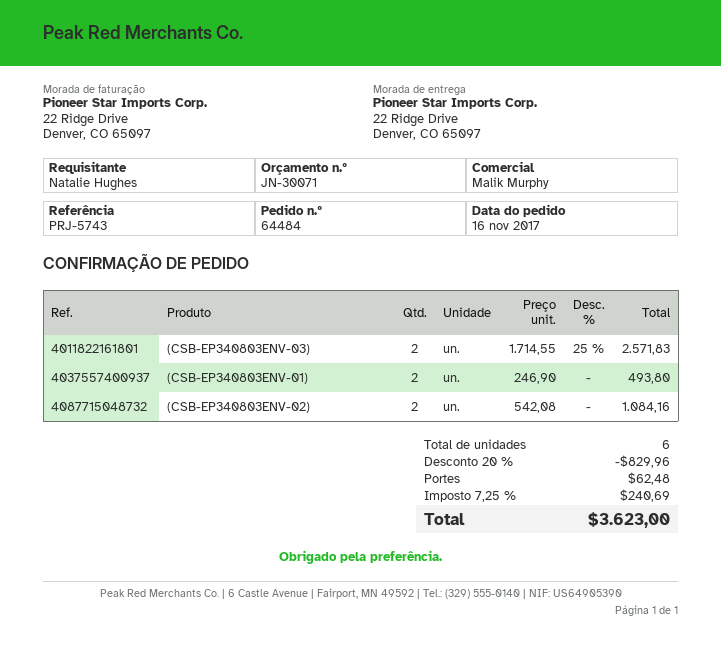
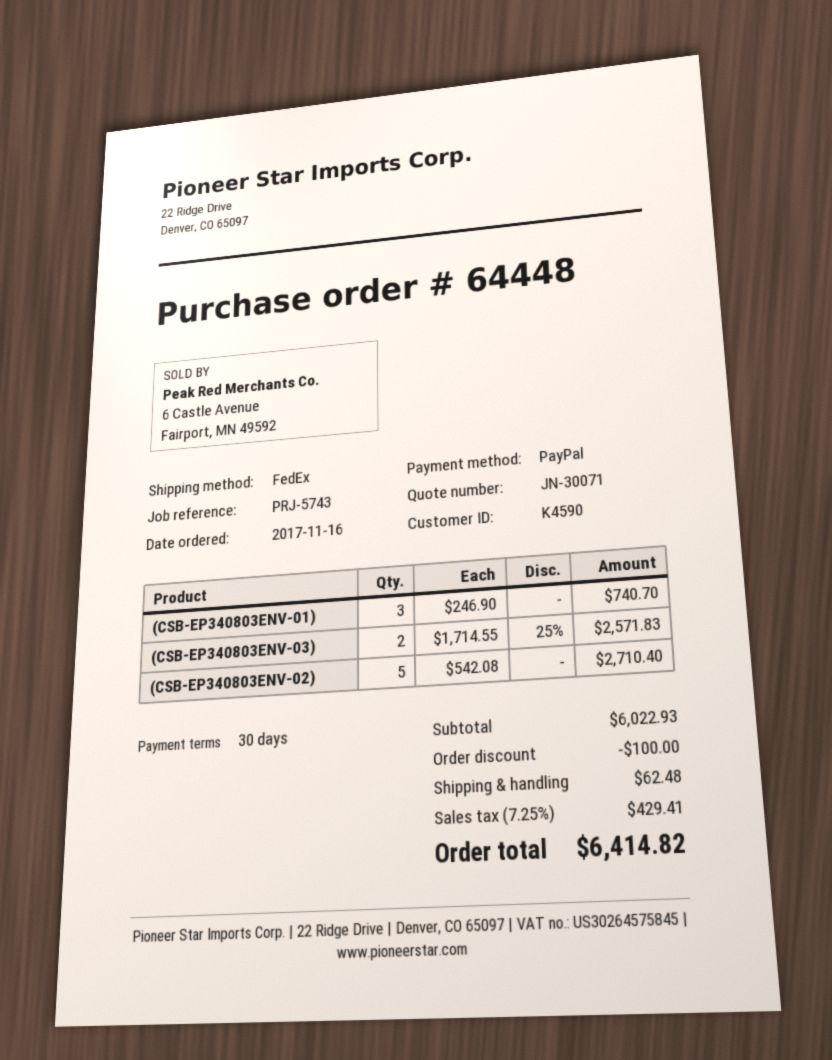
order number: 64484 -> 64448
(CSB-EP340803ENV-01): 2 x 246.90 = 493.80 -> 3 x 246.90 = 740.70
(CSB-EP340803ENV-02): 2 x 542.08 = 1084.16 -> 5 x 542.08 = 2710.40
discount: 829.96 -> 100.00
tax: 7.25% = 240.69 -> 7.25% = 429.41
total: 3623.00 -> 6414.82

